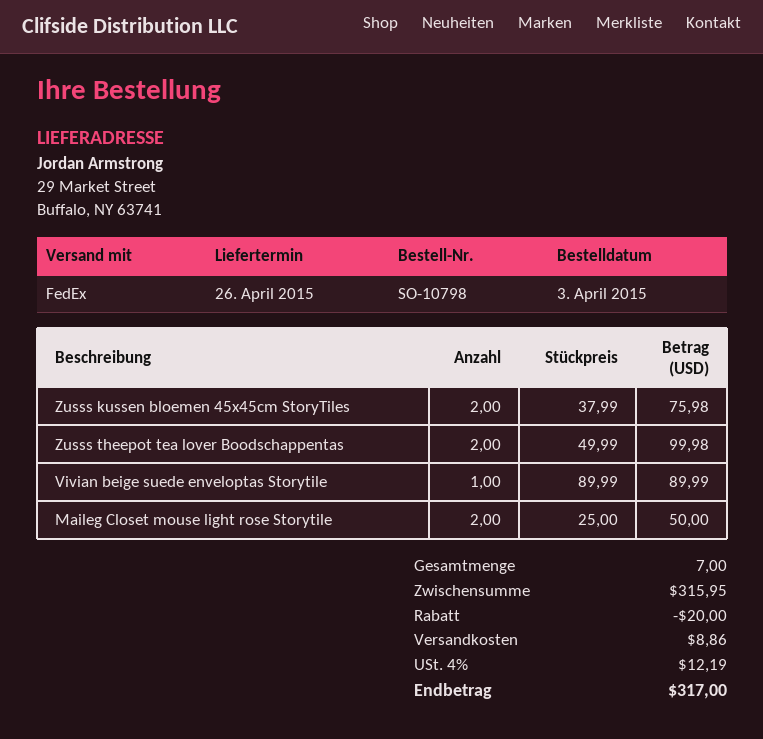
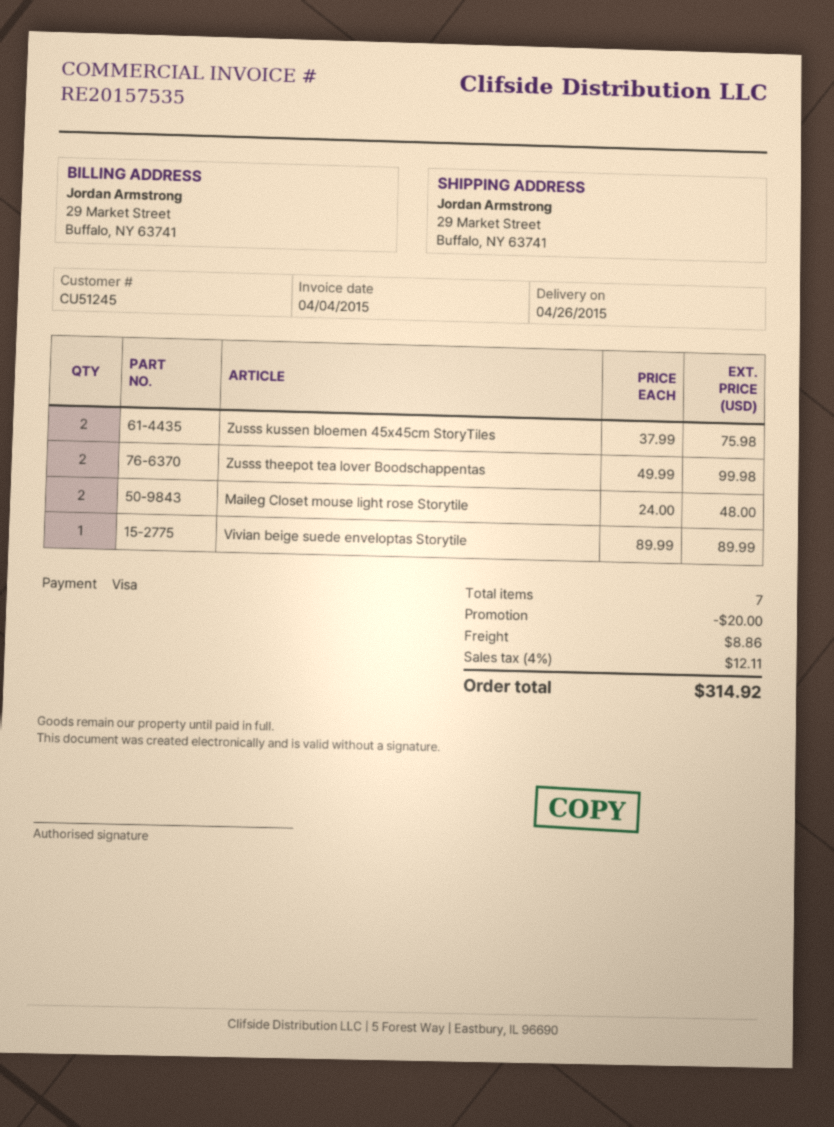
Maileg Closet mouse light rose Storytile: 2 x 25.00 = 50.00 -> 2 x 24.00 = 48.00
tax: 4% = 12.19 -> 4% = 12.11
total: 317.00 -> 314.92

